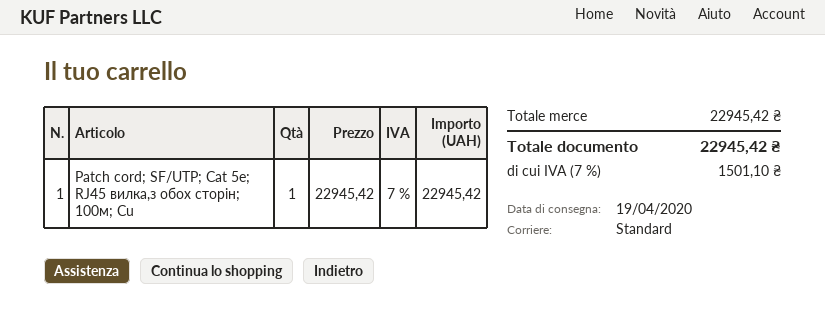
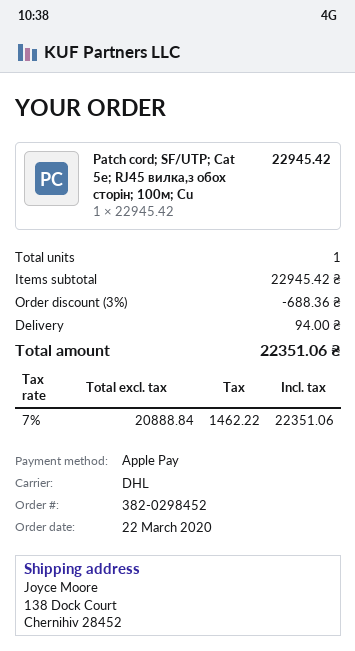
shipping method: standard -> DHL
discount: none -> 3% = 688.36
shipping: none -> 94.00
tax: 7% = 1501.10 -> 7% = 1462.22
total: 22945.42 -> 22351.06

